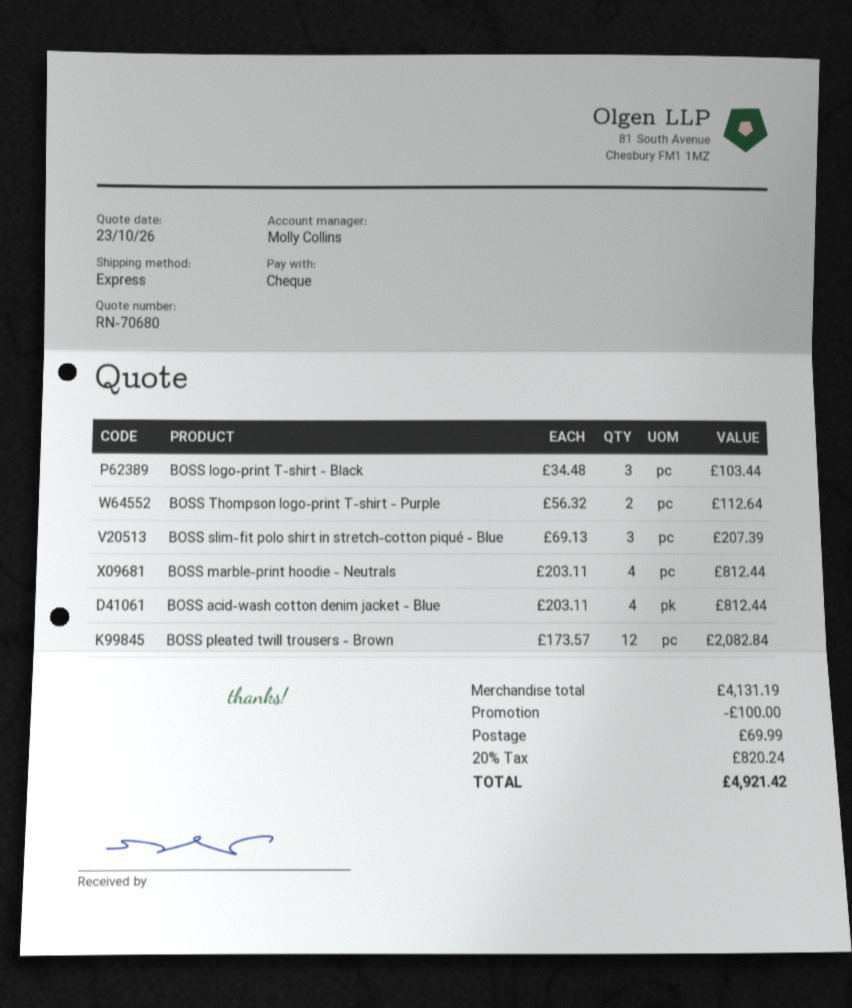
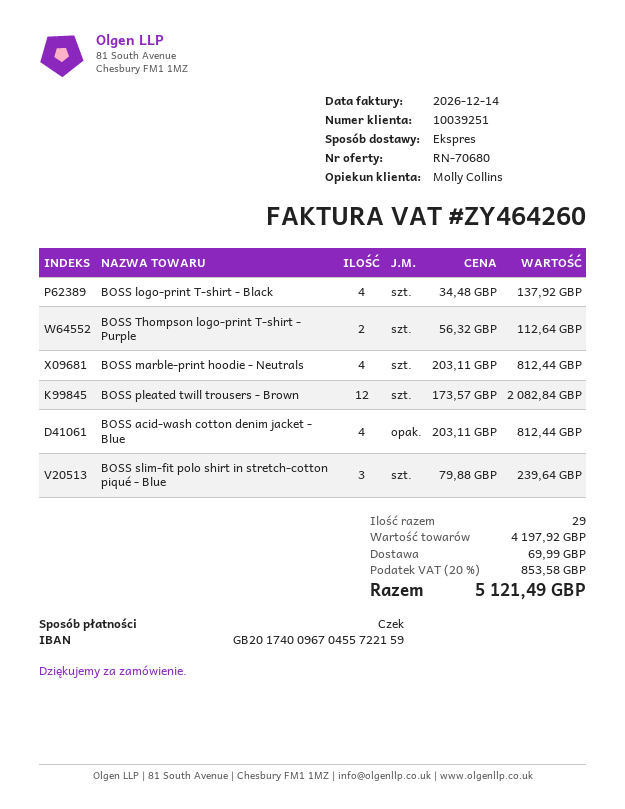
BOSS logo-print T-shirt - Black: 3 x 34.48 = 103.44 -> 4 x 34.48 = 137.92
BOSS slim-fit polo shirt in stretch-cotton piqué - Blue: 3 x 69.13 = 207.39 -> 3 x 79.88 = 239.64
subtotal: 4131.19 -> 4197.92
discount: 100.00 -> none
tax: 20% = 820.24 -> 20% = 853.58
total: 4921.42 -> 5121.49

